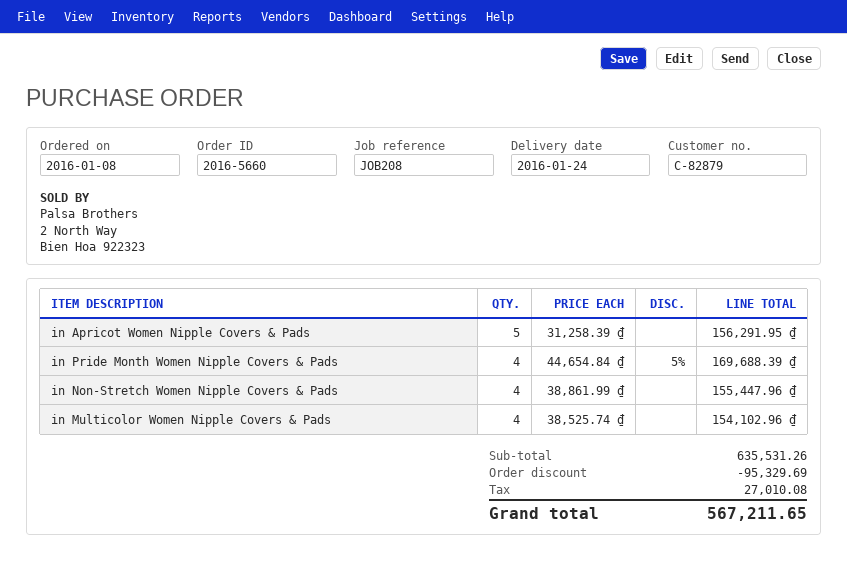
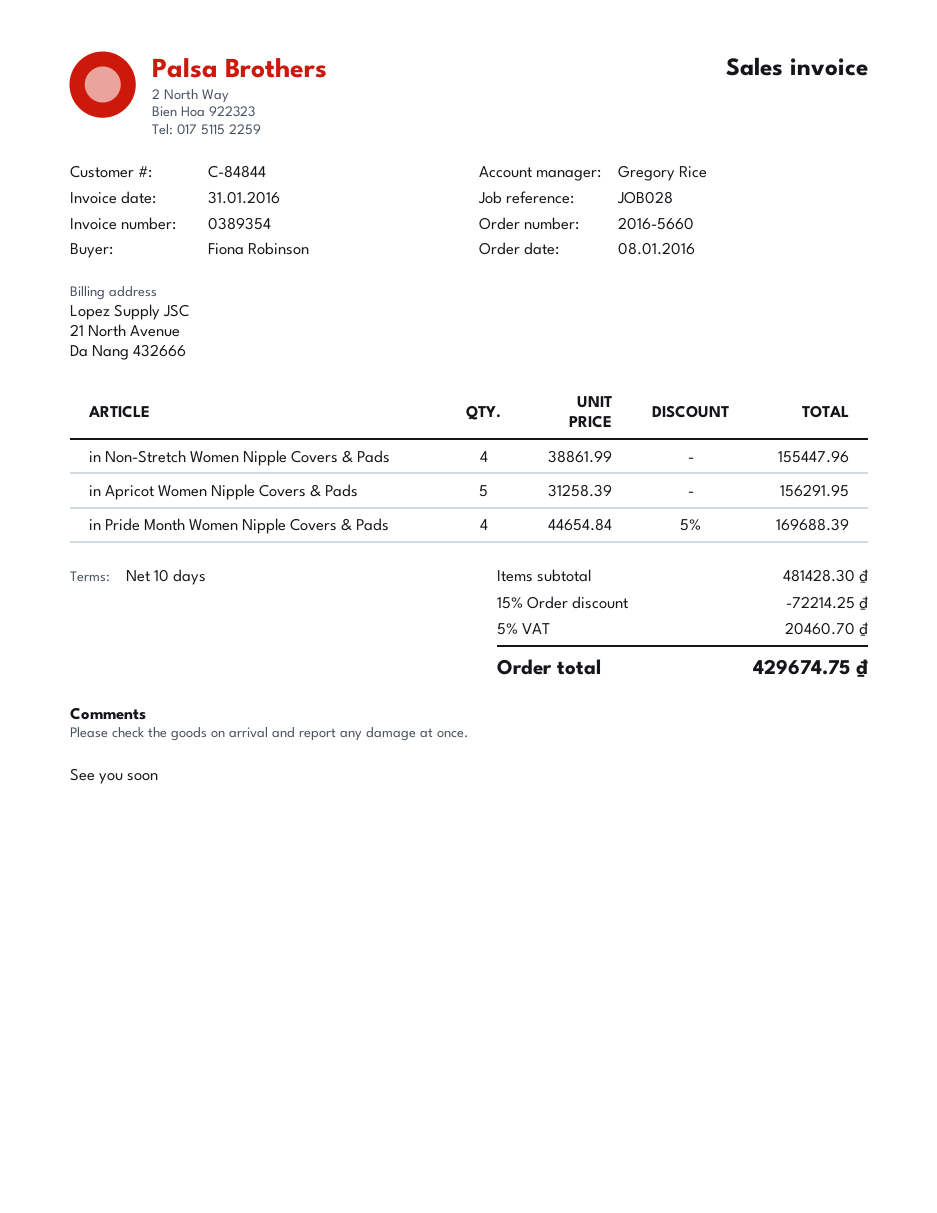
customer number: C-82879 -> C-84844
reference: JOB208 -> JOB028
in Multicolor Women Nipple Covers & Pads: 4 x 38525.74 = 154102.96 -> none
subtotal: 635531.26 -> 481428.30
discount: 95329.69 -> 72214.25
tax: 27010.08 -> 20460.70
total: 567211.65 -> 429674.75

